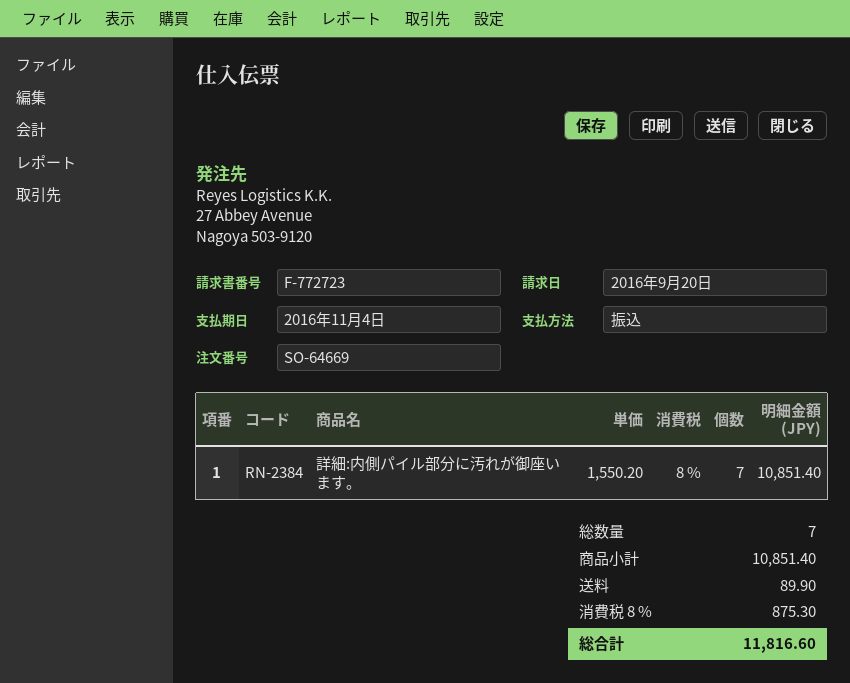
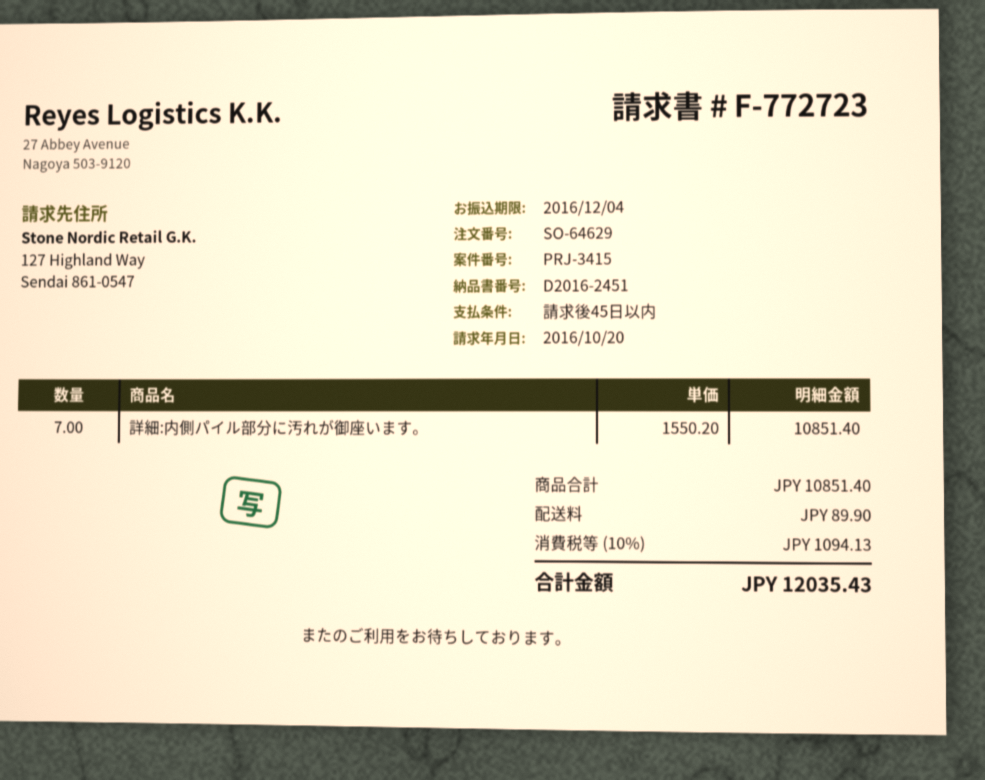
order number: SO-64669 -> SO-64629
invoice date: 2016-09-20 -> 2016-10-20
due date: 2016-11-04 -> 2016-12-04
tax: 8% = 875.30 -> 10% = 1094.13
total: 11816.60 -> 12035.43

